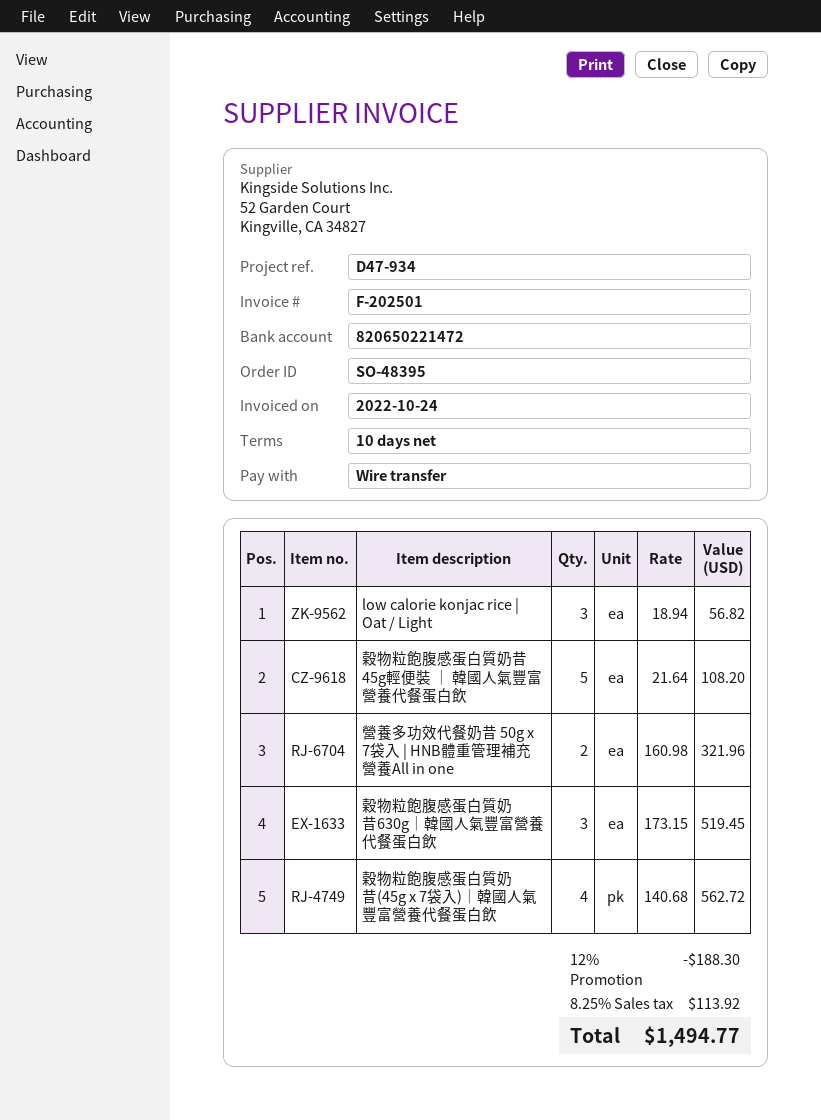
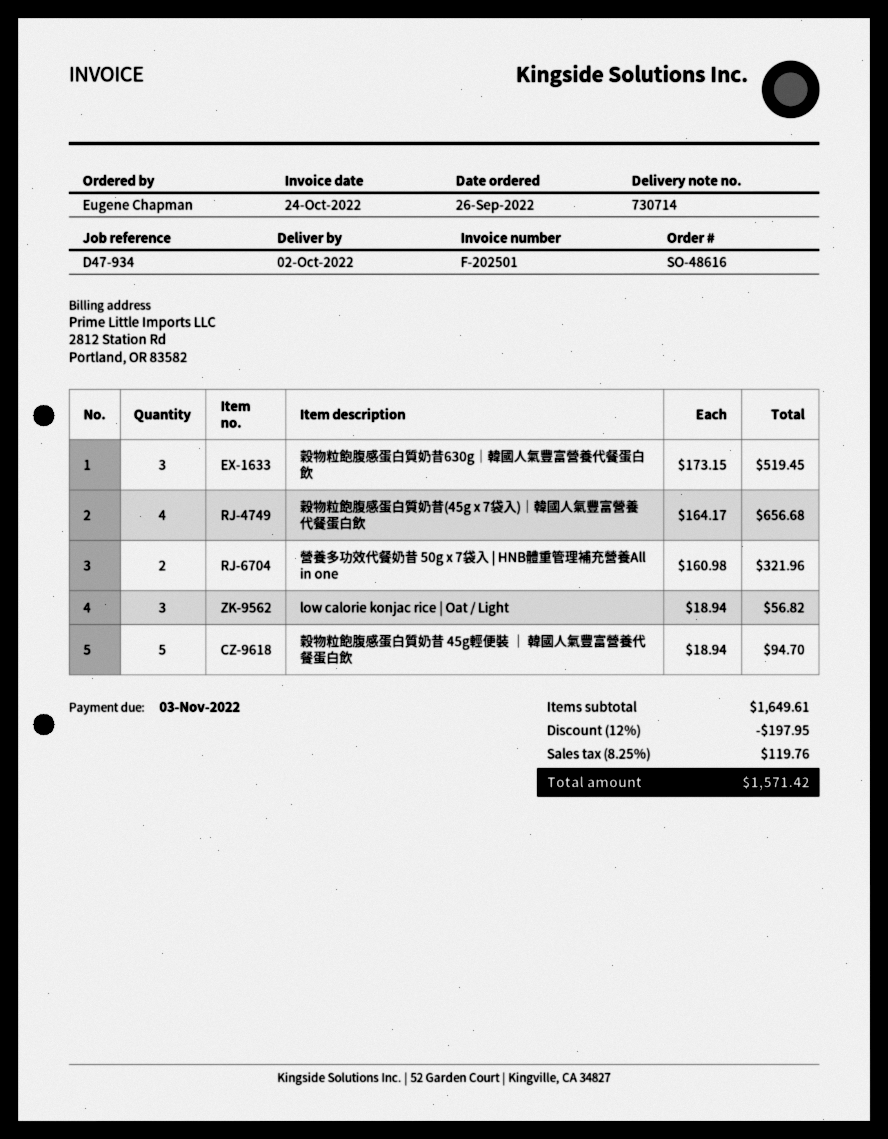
order number: SO-48395 -> SO-48616
穀物粒飽腹感蛋白質奶昔 45g輕便裝 │ 韓國人氣豐富營養代餐蛋白飲: 5 x 21.64 = 108.20 -> 5 x 18.94 = 94.70
穀物粒飽腹感蛋白質奶昔(45g x 7袋入)│韓國人氣豐富營養代餐蛋白飲: 4 x 140.68 = 562.72 -> 4 x 164.17 = 656.68
discount: 12% = 188.30 -> 12% = 197.95
tax: 8.25% = 113.92 -> 8.25% = 119.76
total: 1494.77 -> 1571.42

